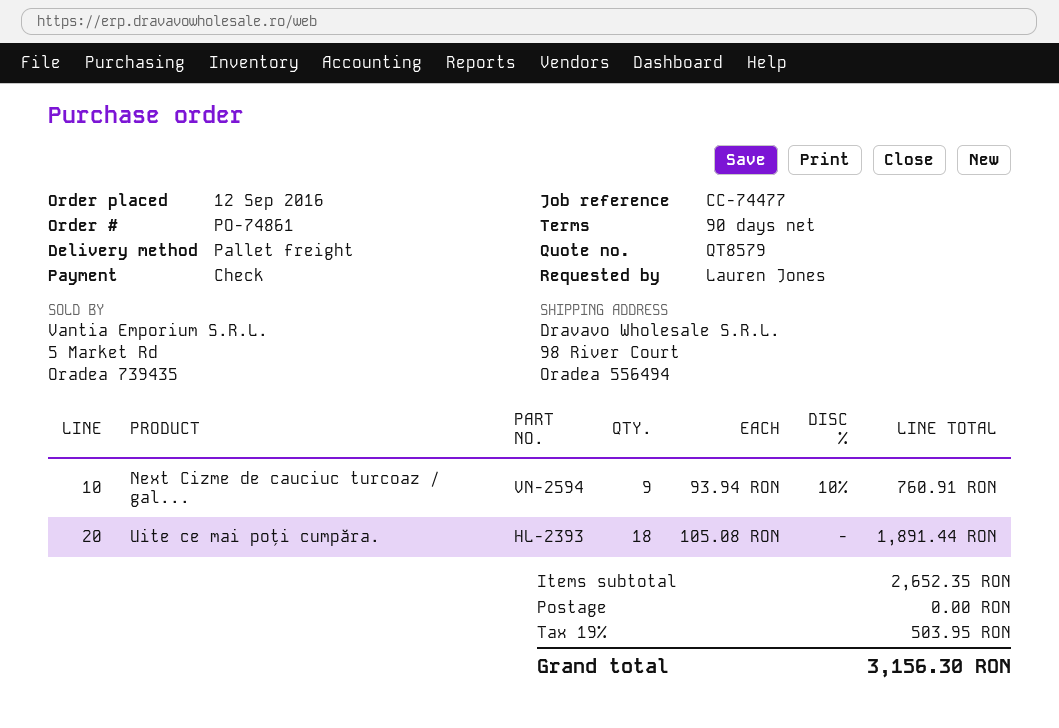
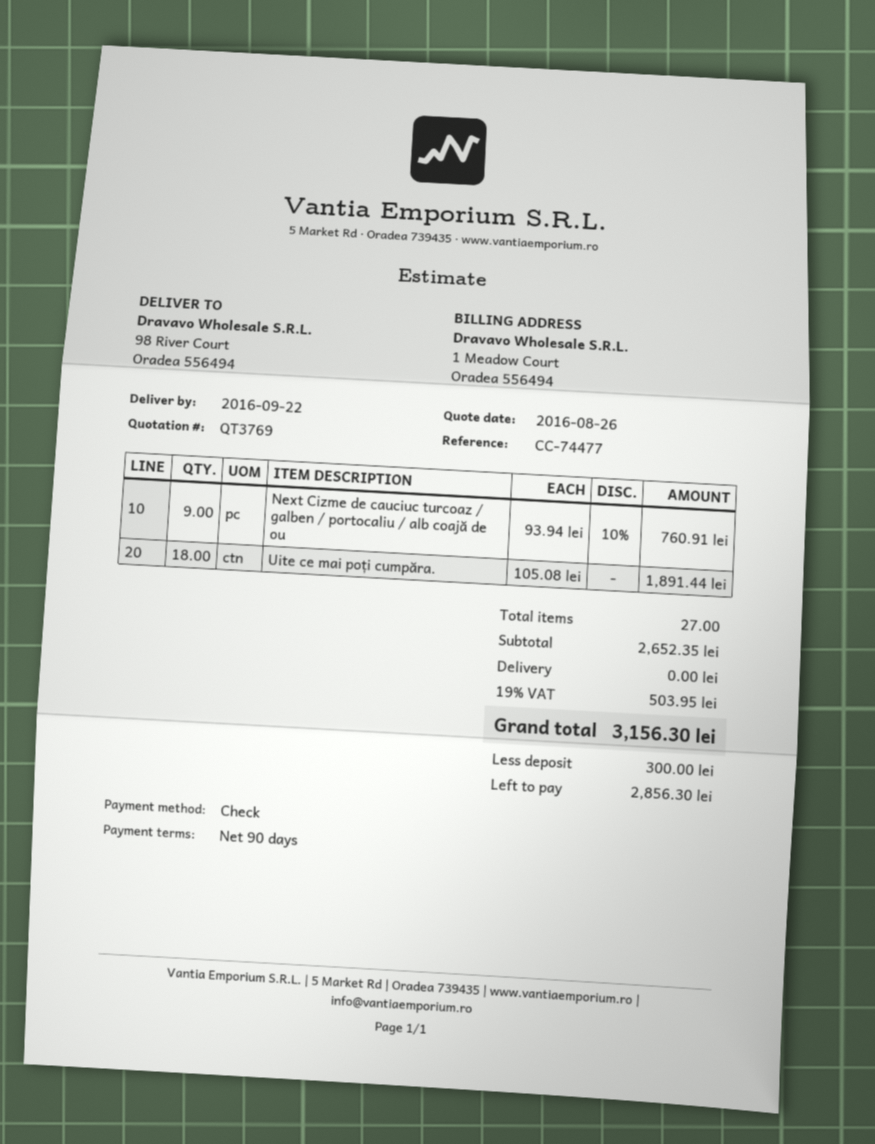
quote number: QT8579 -> QT3769

